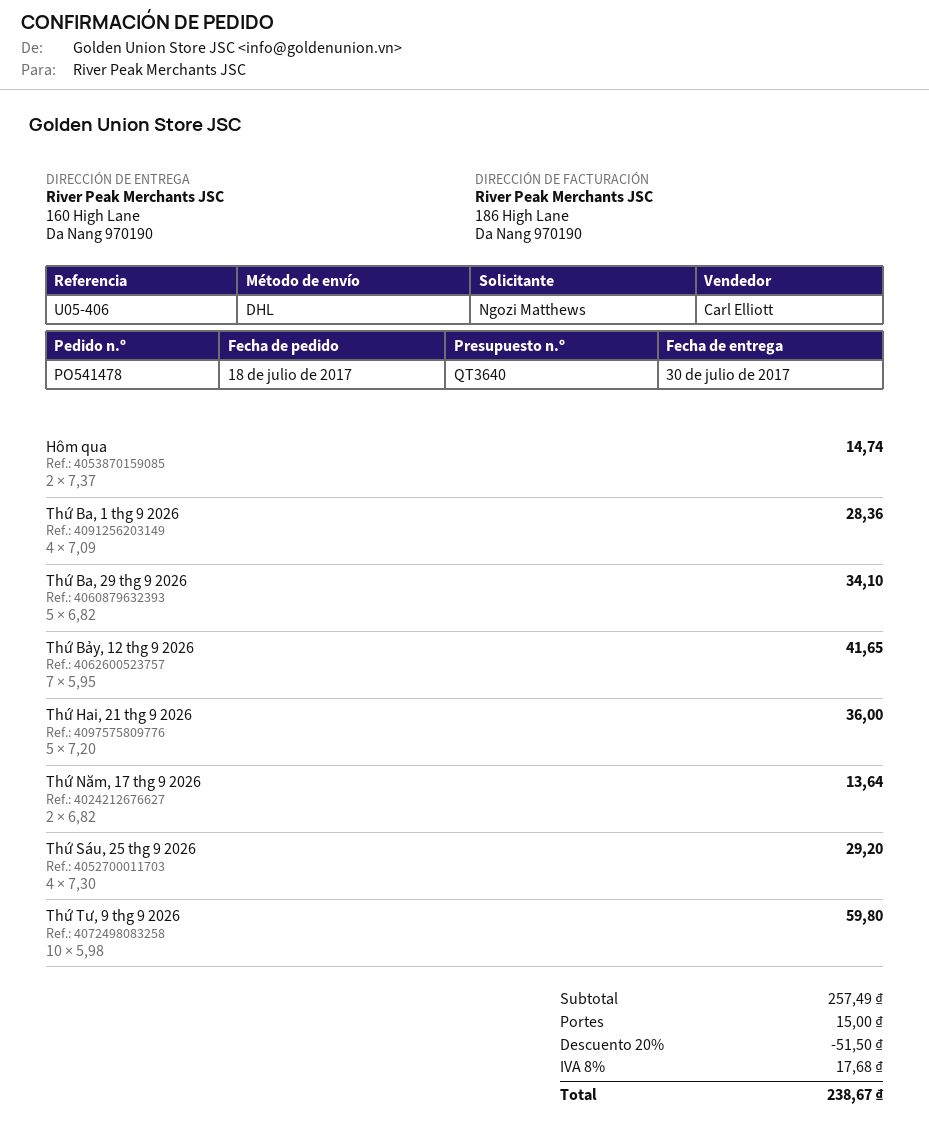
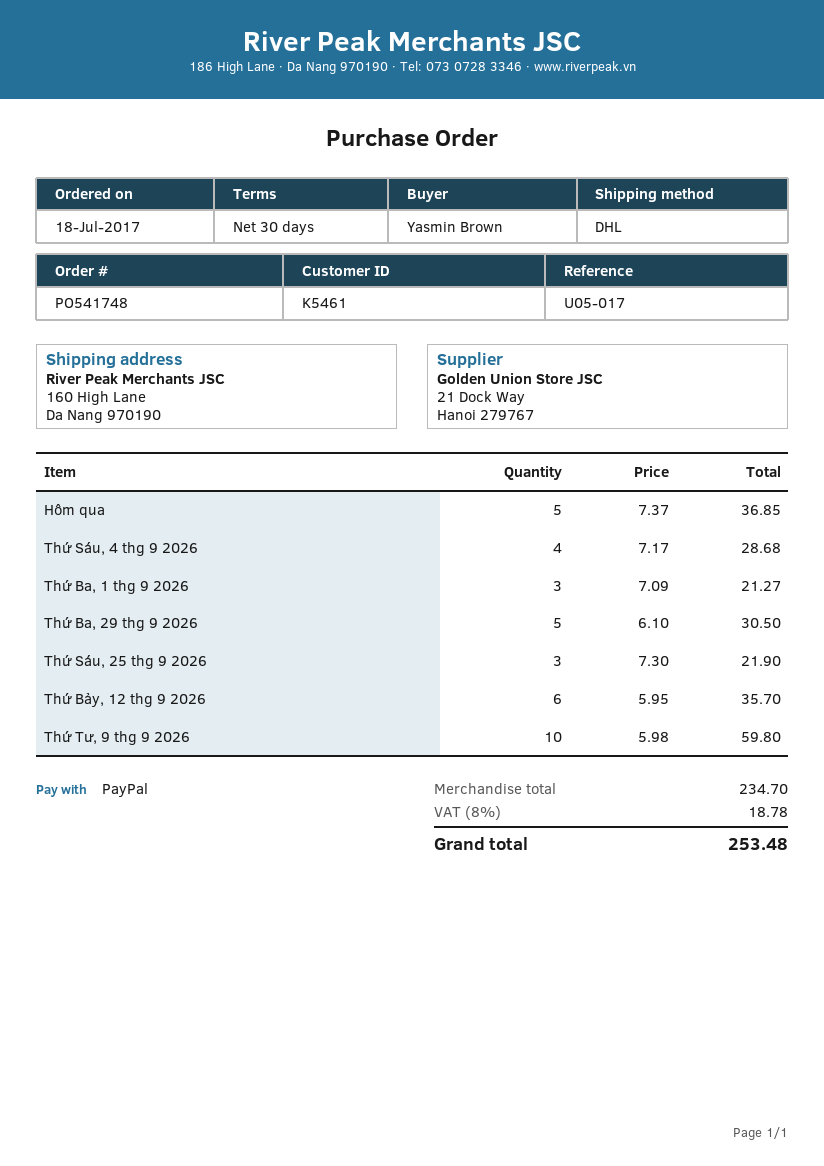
order number: PO541478 -> PO541748
reference: U05-406 -> U05-017
ordered by: Ngozi Matthews -> Yasmin Brown
Hôm qua: 2 x 7.37 = 14.74 -> 5 x 7.37 = 36.85
Thứ Ba, 1 thg 9 2026: 4 x 7.09 = 28.36 -> 3 x 7.09 = 21.27
Thứ Ba, 29 thg 9 2026: 5 x 6.82 = 34.10 -> 5 x 6.10 = 30.50
Thứ Bảy, 12 thg 9 2026: 7 x 5.95 = 41.65 -> 6 x 5.95 = 35.70
Thứ Hai, 21 thg 9 2026: 5 x 7.20 = 36.00 -> none
Thứ Năm, 17 thg 9 2026: 2 x 6.82 = 13.64 -> none
Thứ Sáu, 25 thg 9 2026: 4 x 7.30 = 29.20 -> 3 x 7.30 = 21.90
Thứ Sáu, 4 thg 9 2026: none -> 4 x 7.17 = 28.68
subtotal: 257.49 -> 234.70
discount: 20% = 51.50 -> none
shipping: 15.00 -> none
tax: 8% = 17.68 -> 8% = 18.78
total: 238.67 -> 253.48

